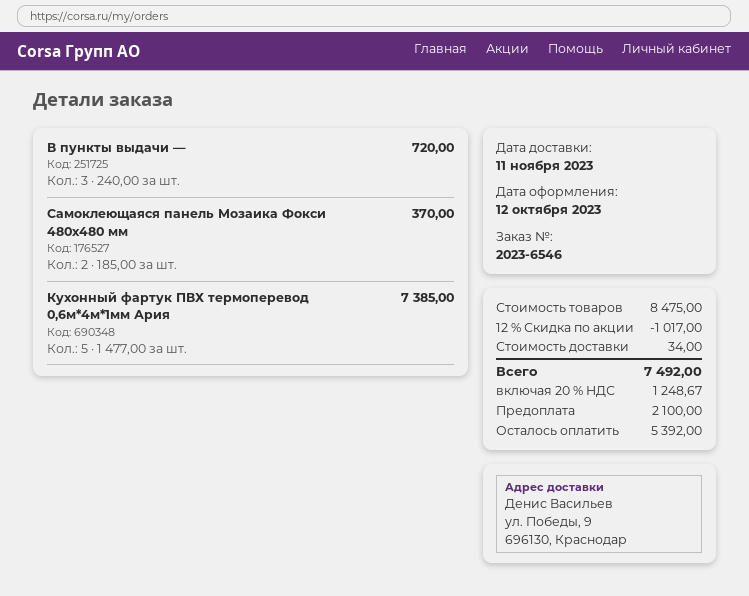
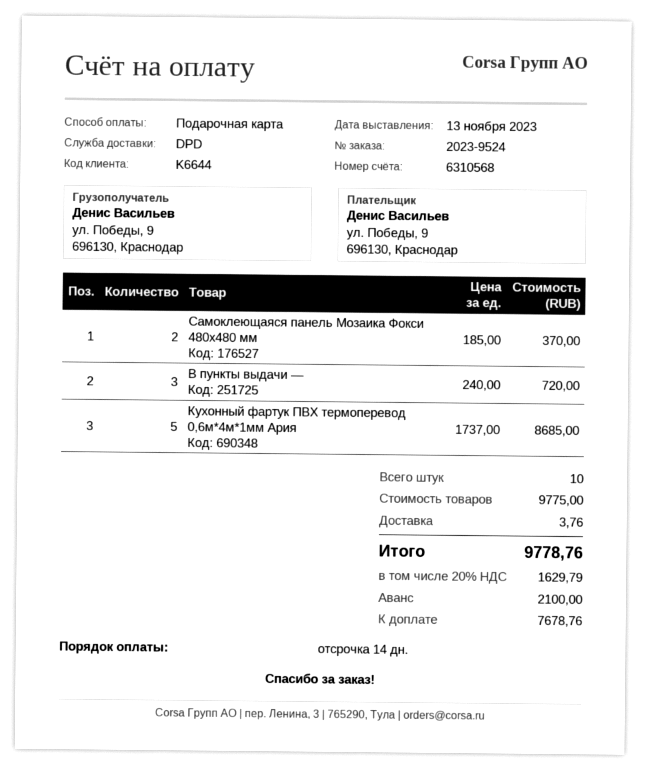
order number: 2023-6546 -> 2023-9524
Кухонный фартук ПВХ термоперевод 0,6м*4м*1мм Ария: 5 x 1477.00 = 7385.00 -> 5 x 1737.00 = 8685.00
subtotal: 8475.00 -> 9775.00
discount: 12% = 1017.00 -> none
shipping: 34.00 -> 3.76
tax: 20% = 1248.67 -> 20% = 1629.79
total: 7492.00 -> 9778.76
balance: 5392.00 -> 7678.76

